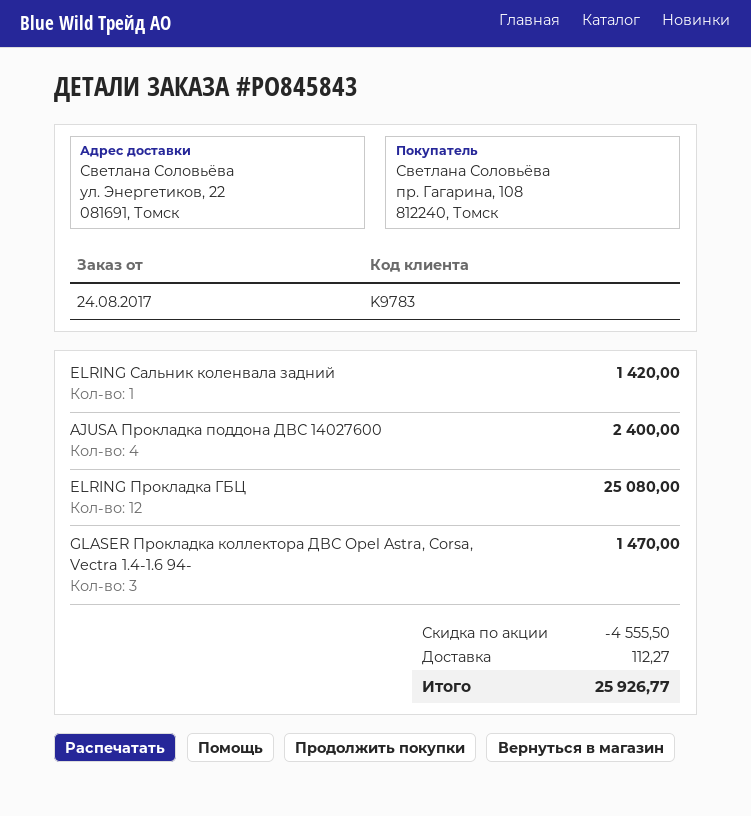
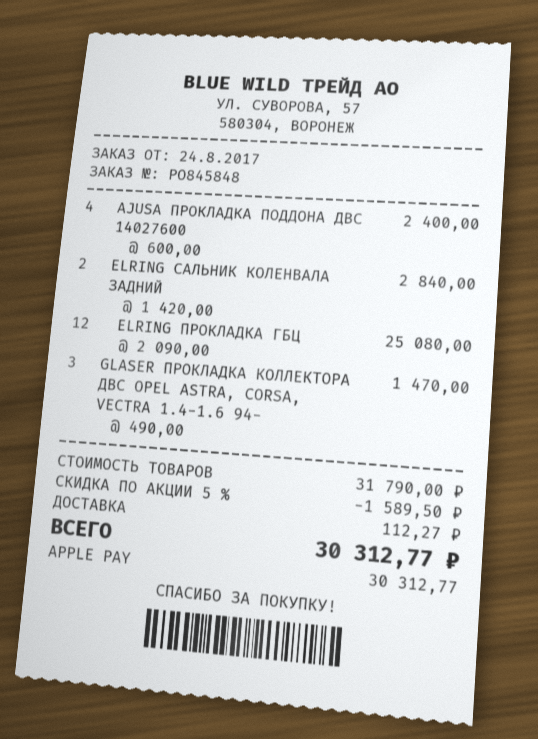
order number: PO845843 -> PO845848
ELRING Сальник коленвала задний: 1 for 1420.00 -> 2 for 2840.00
discount: 4555.50 -> 1589.50
total: 25926.77 -> 30312.77

